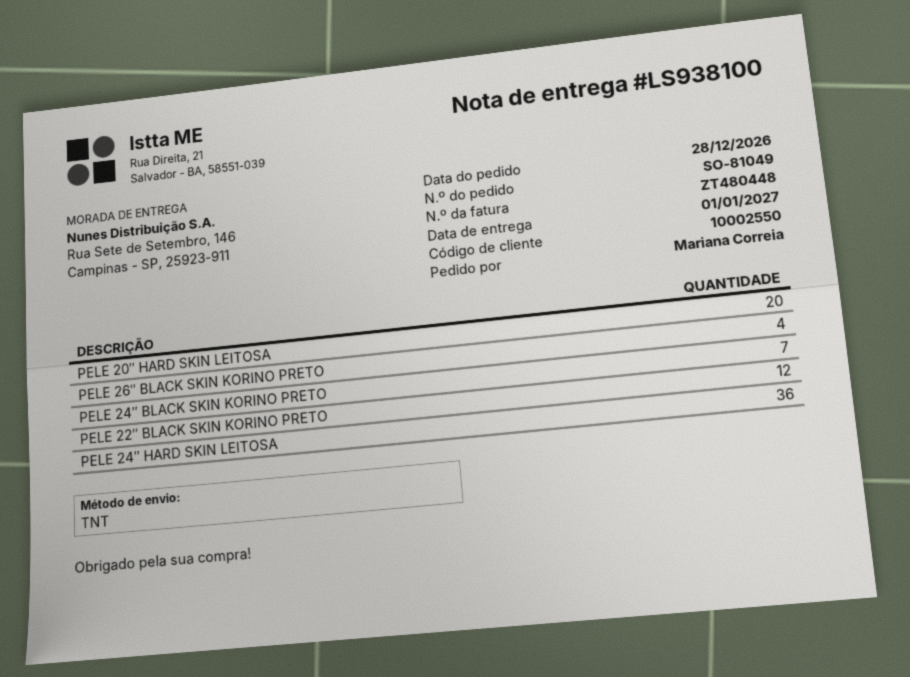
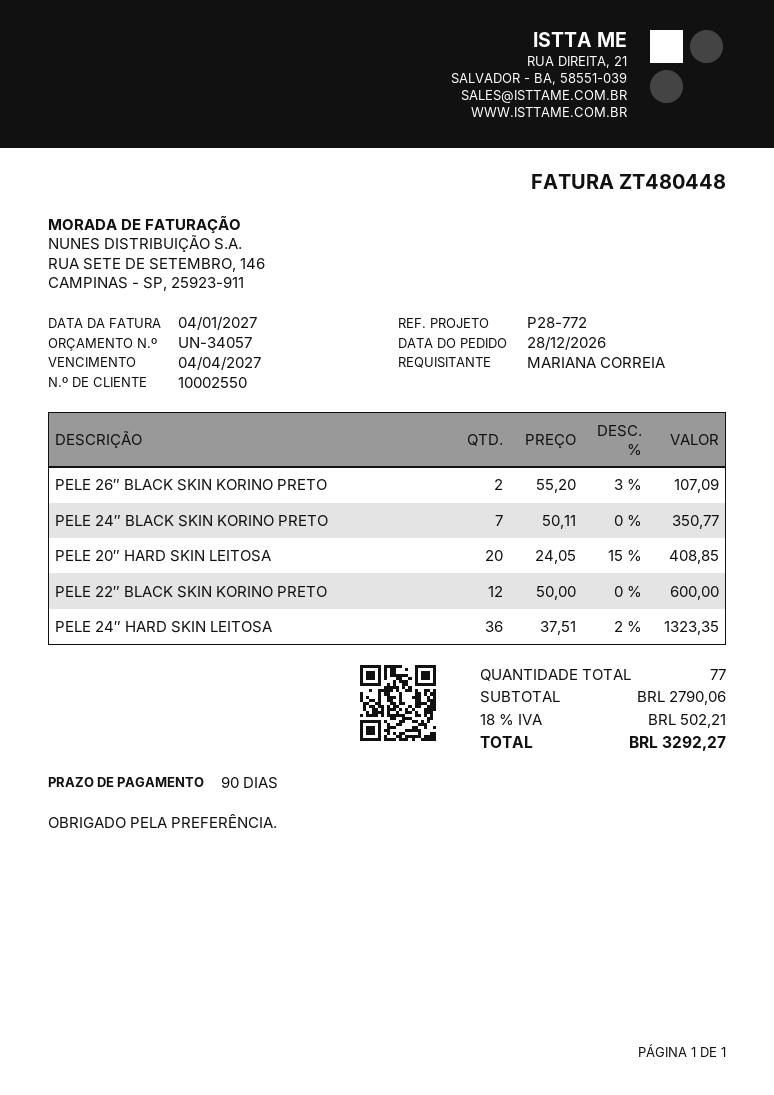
PELE 26″ BLACK SKIN KORINO PRETO: 4 -> 2

